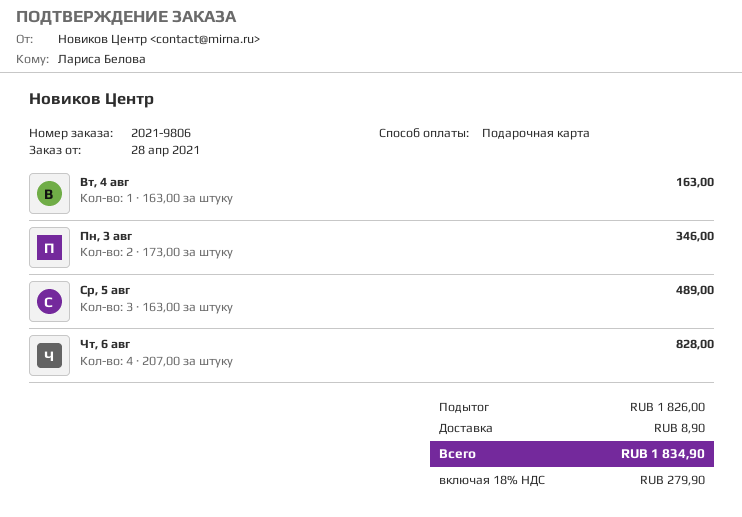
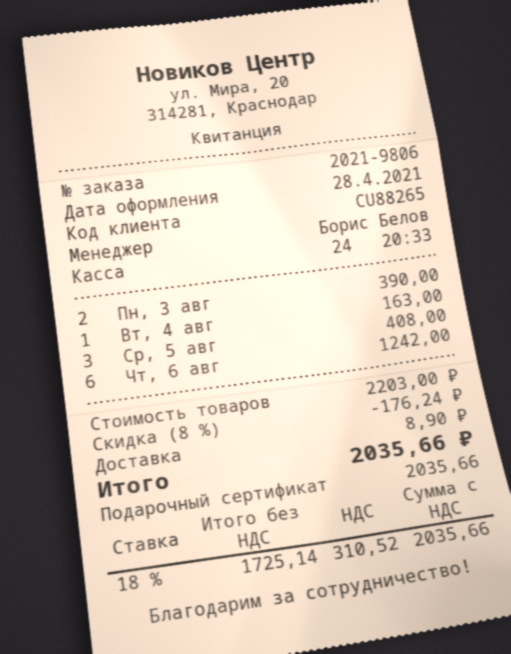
Пн, 3 авг: 2 for 346.00 -> 2 for 390.00
Ср, 5 авг: 3 for 489.00 -> 3 for 408.00
Чт, 6 авг: 4 for 828.00 -> 6 for 1242.00
subtotal: 1826.00 -> 2203.00
discount: none -> 8% = 176.24
tax: 18% = 279.90 -> 18% = 310.52
total: 1834.90 -> 2035.66

